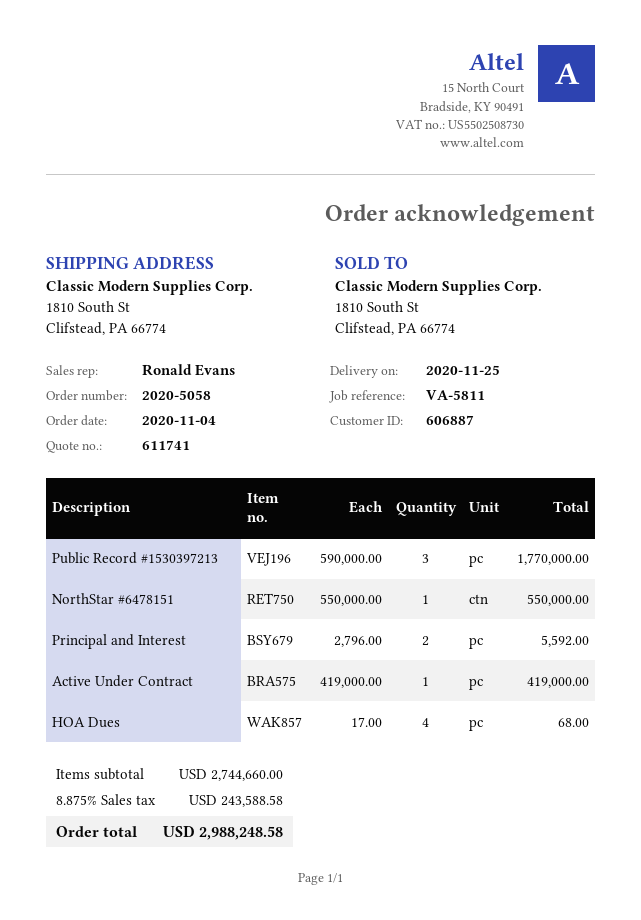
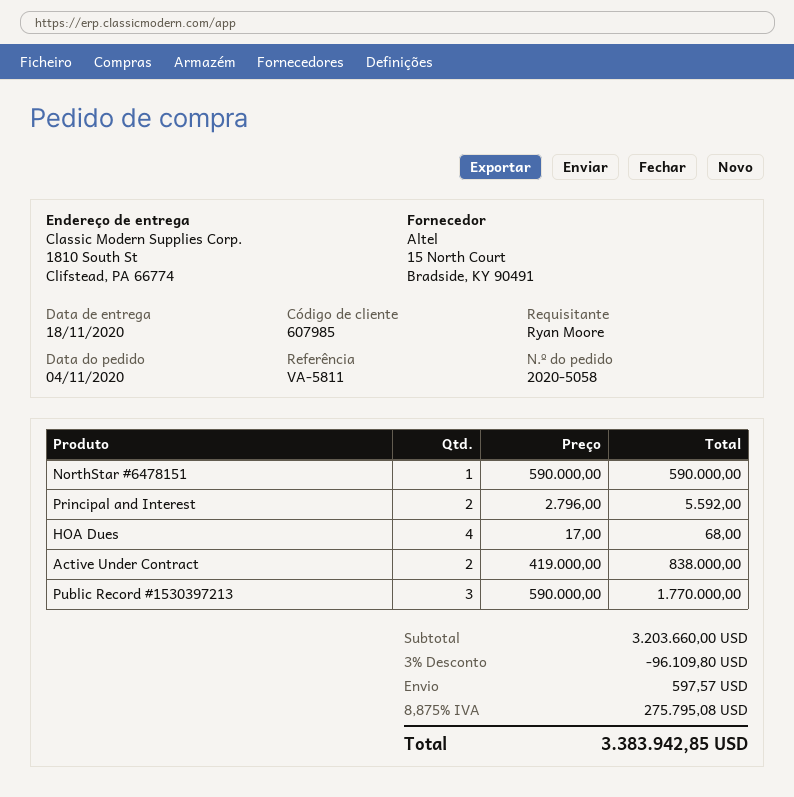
delivery date: 2020-11-25 -> 2020-11-18
customer number: 606887 -> 607985
NorthStar #6478151: 1 x 550000.00 = 550000.00 -> 1 x 590000.00 = 590000.00
Active Under Contract: 1 x 419000.00 = 419000.00 -> 2 x 419000.00 = 838000.00
subtotal: 2744660.00 -> 3203660.00
discount: none -> 3% = 96109.80
shipping: none -> 597.57
tax: 8.875% = 243588.58 -> 8.875% = 275795.08
total: 2988248.58 -> 3383942.85

